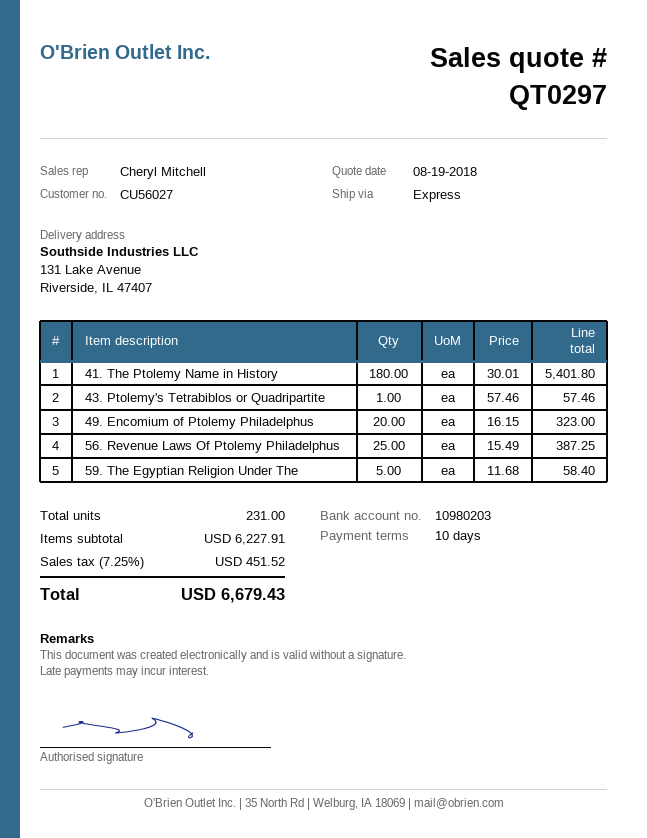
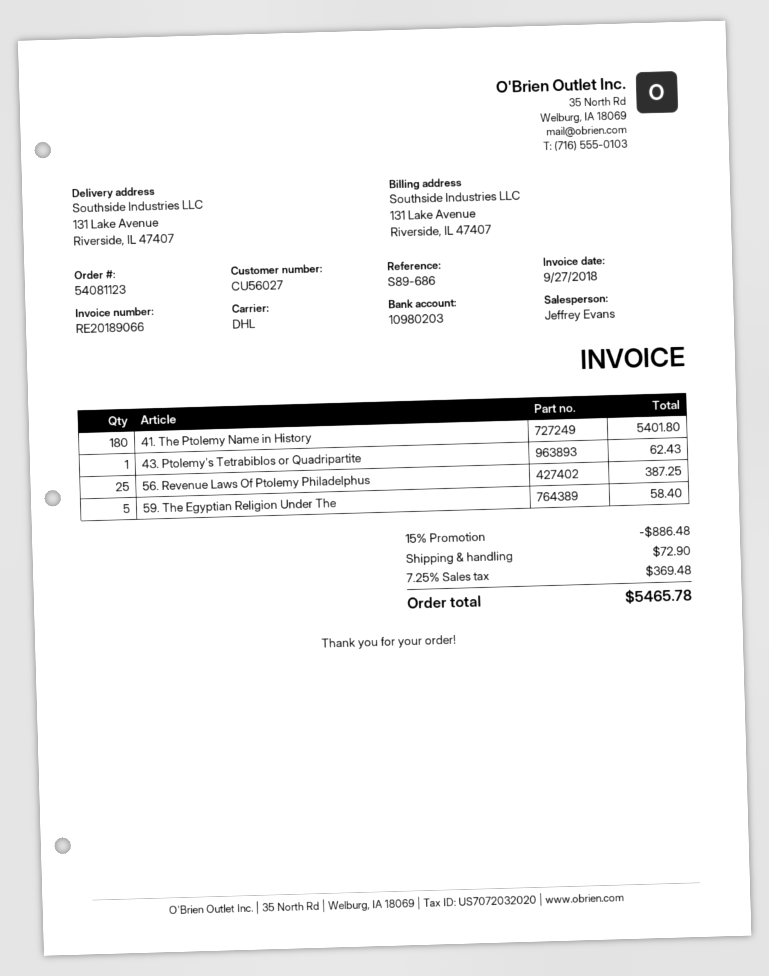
sales rep: Cheryl Mitchell -> Jeffrey Evans
shipping method: express -> DHL
43. Ptolemy's Tetrabiblos or Quadripartite: 1 for 57.46 -> 1 for 62.43
49. Encomium of Ptolemy Philadelphus: 20 for 323.00 -> none
discount: none -> 15% = 886.48
shipping: none -> 72.90
tax: 7.25% = 451.52 -> 7.25% = 369.48
total: 6679.43 -> 5465.78

